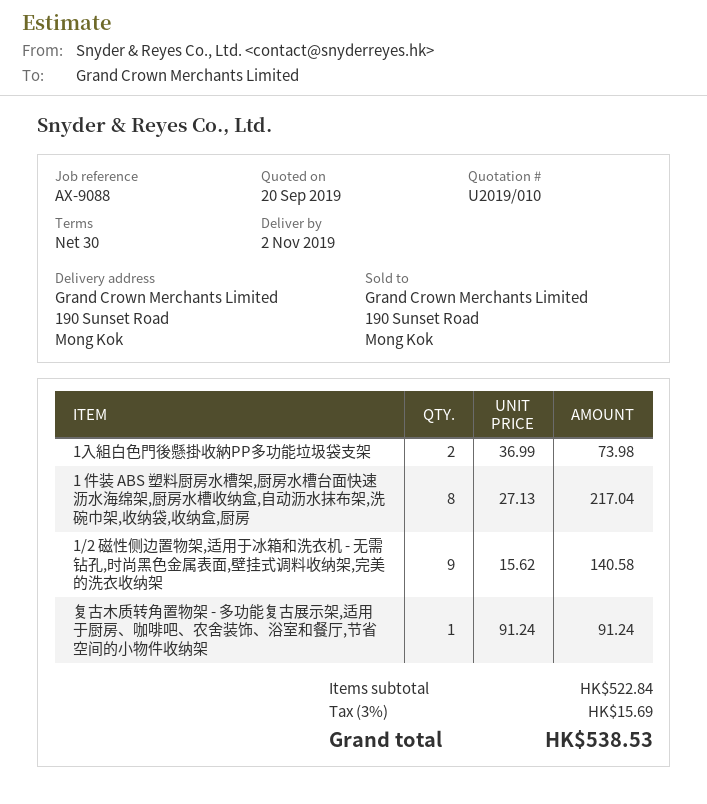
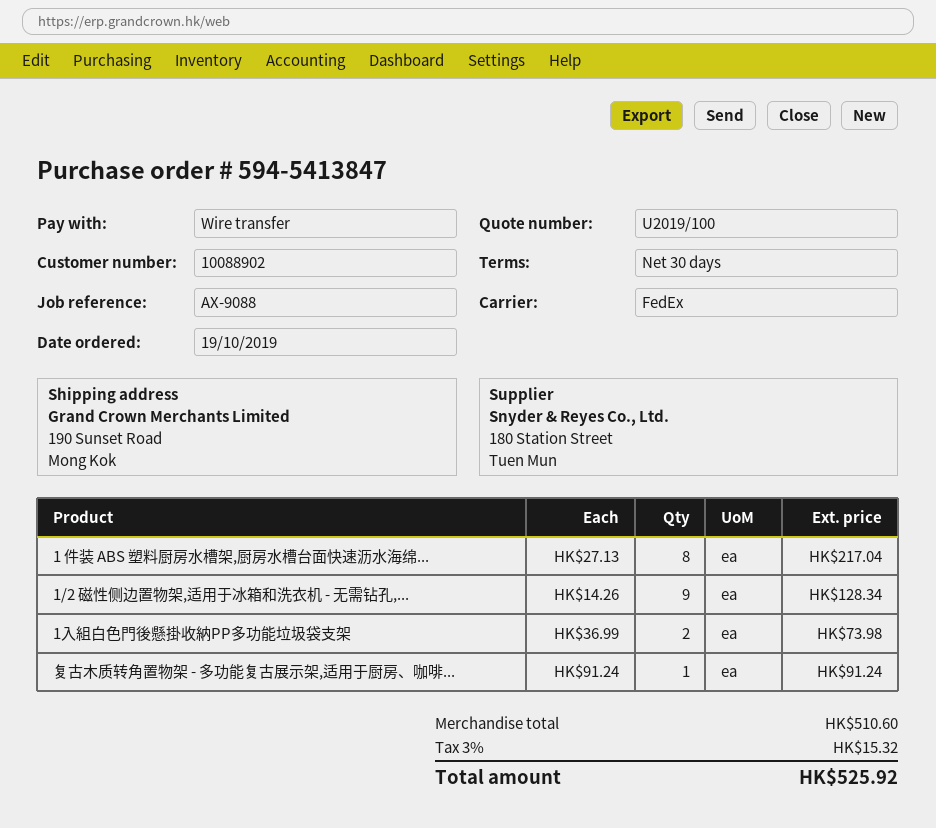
quote number: U2019/010 -> U2019/100
1/2 磁性侧边置物架,适用于冰箱和洗衣机 - 无需钻孔,时尚黑色金属表面,壁挂式调料收纳架,完美的洗衣收纳架: 9 x 15.62 = 140.58 -> 9 x 14.26 = 128.34
subtotal: 522.84 -> 510.60
tax: 3% = 15.69 -> 3% = 15.32
total: 538.53 -> 525.92

